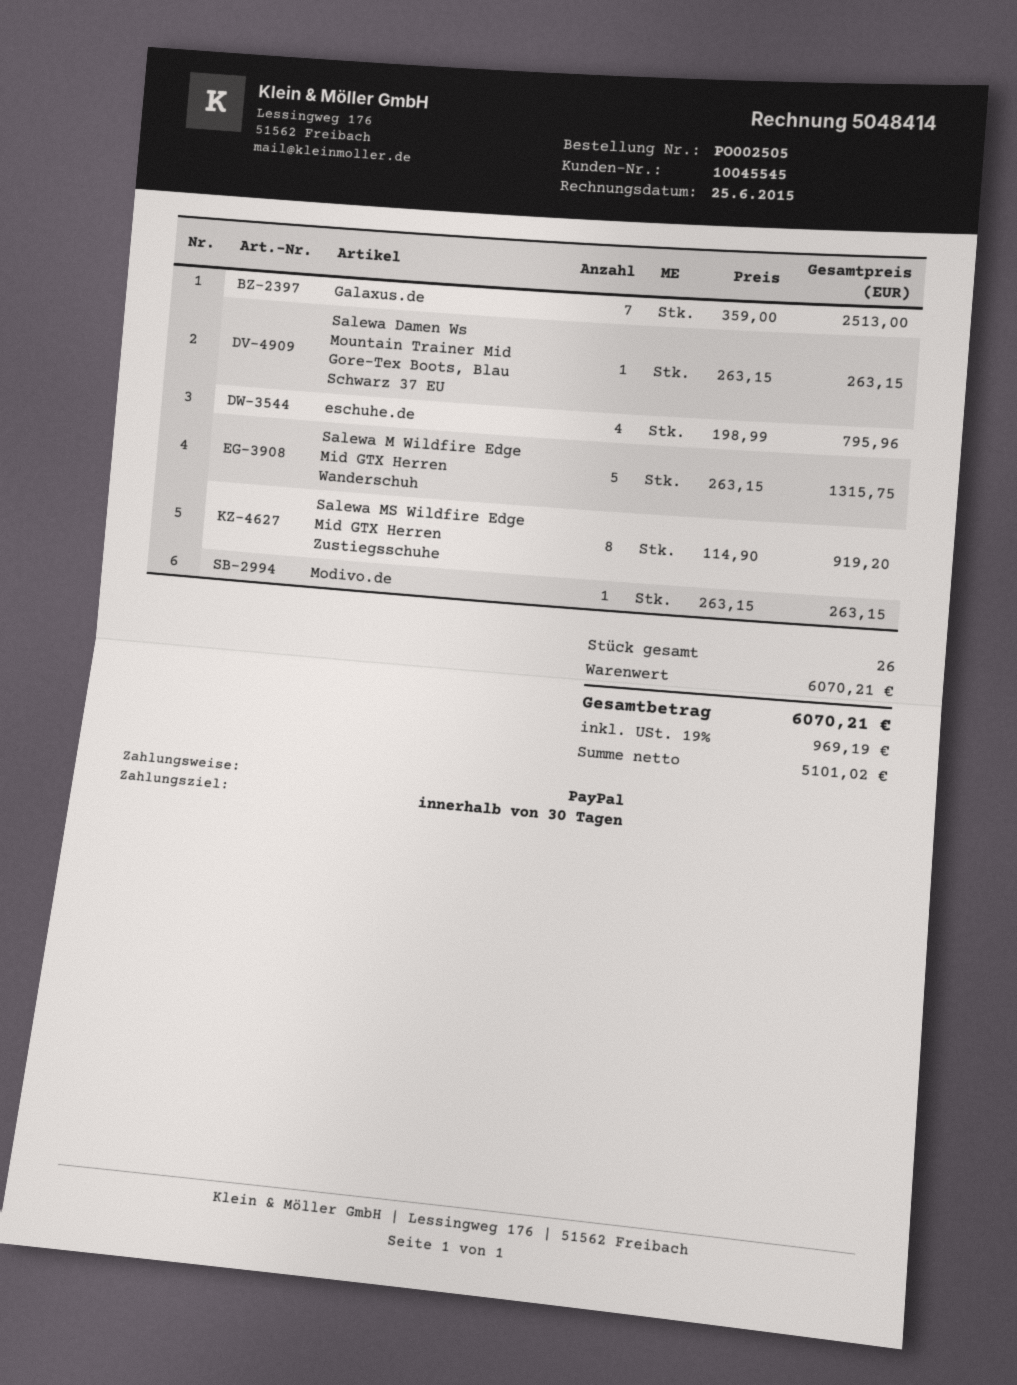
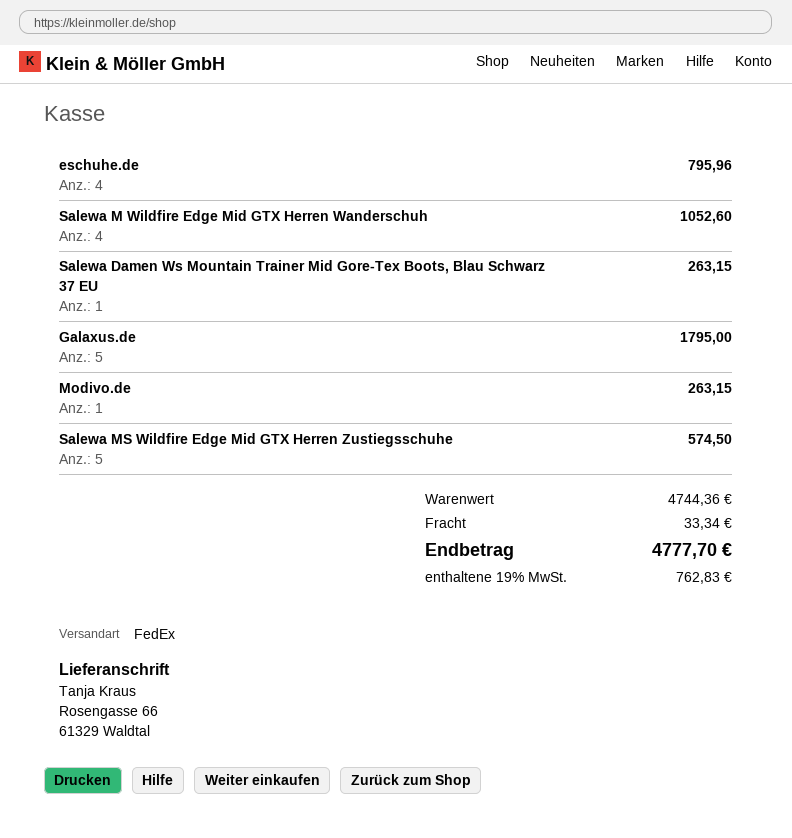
Galaxus.de: 7 for 2513.00 -> 5 for 1795.00
Salewa M Wildfire Edge Mid GTX Herren Wanderschuh: 5 for 1315.75 -> 4 for 1052.60
Salewa MS Wildfire Edge Mid GTX Herren Zustiegsschuhe: 8 for 919.20 -> 5 for 574.50
subtotal: 6070.21 -> 4744.36
shipping: none -> 33.34
tax: 19% = 969.19 -> 19% = 762.83
total: 6070.21 -> 4777.70

